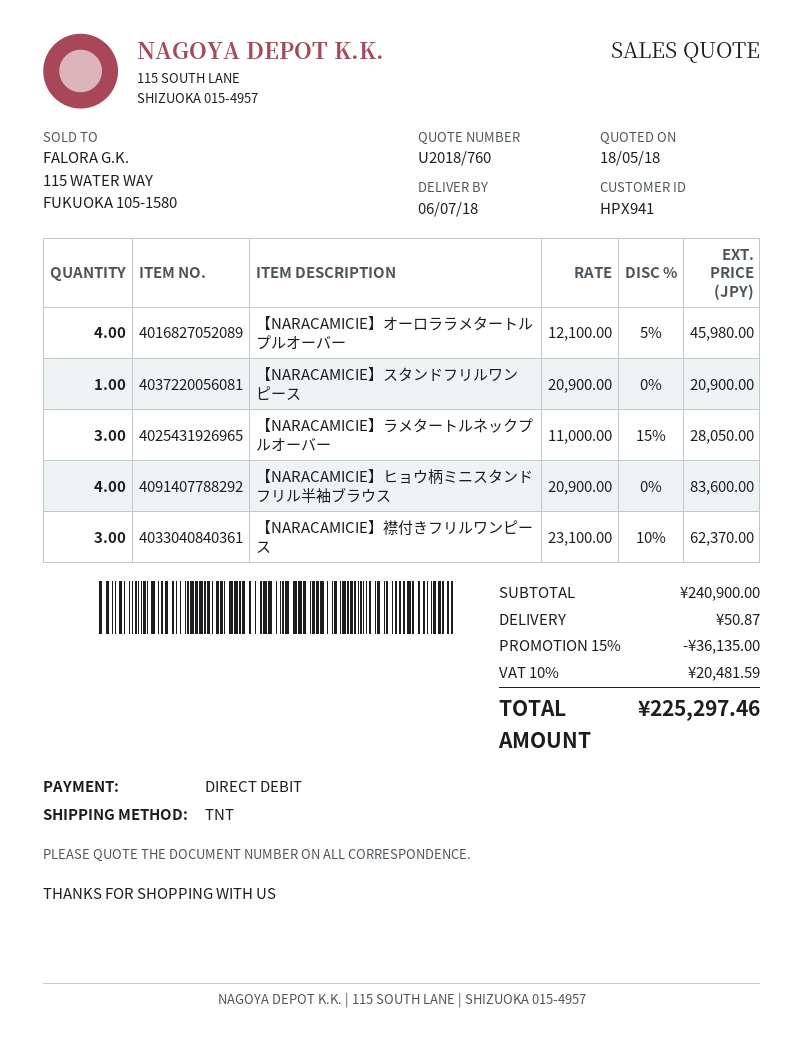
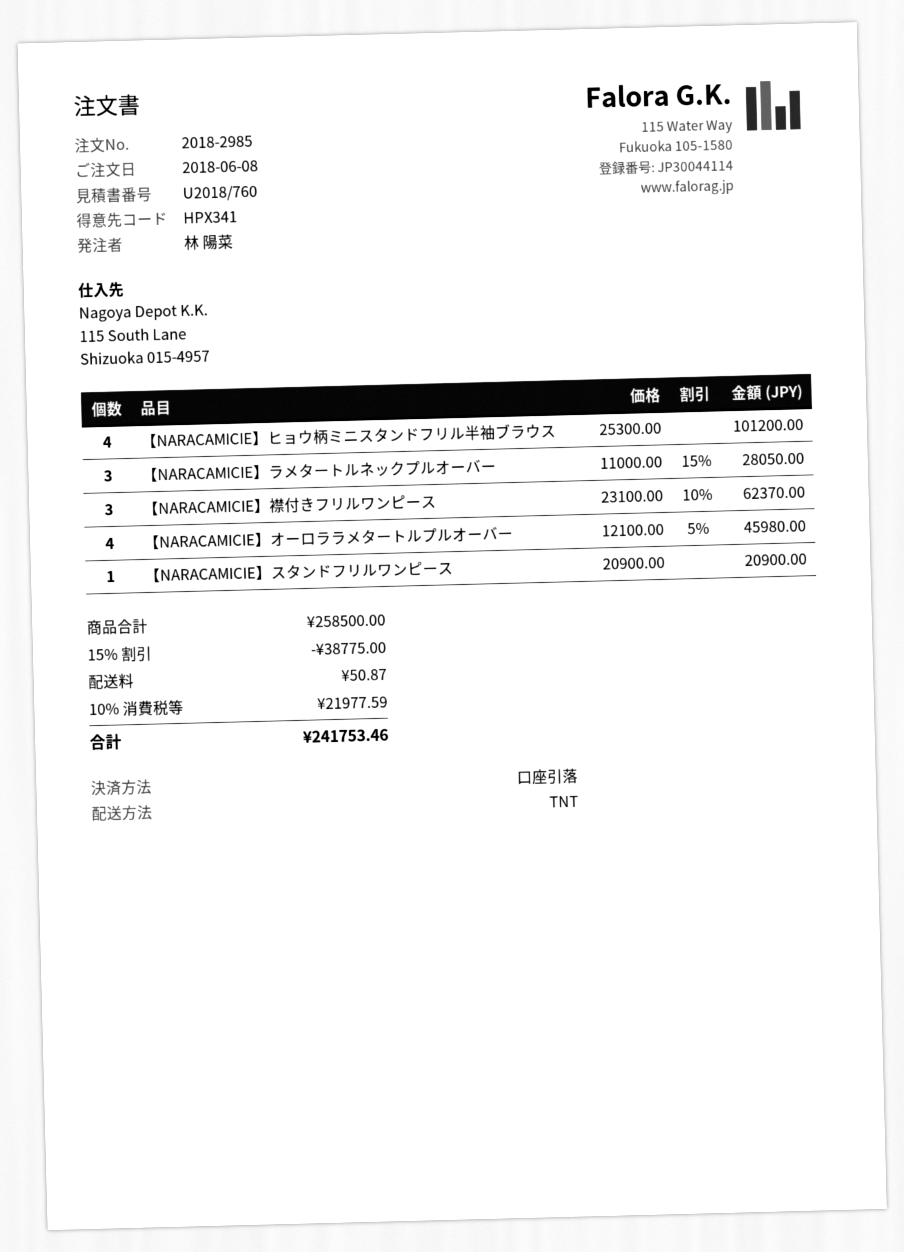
customer number: HPX941 -> HPX341
【NARACAMICIE】ヒョウ柄ミニスタンドフリル半袖ブラウス: 4 x 20900.00 = 83600.00 -> 4 x 25300.00 = 101200.00
subtotal: 240900.00 -> 258500.00
discount: 15% = 36135.00 -> 15% = 38775.00
tax: 10% = 20481.59 -> 10% = 21977.59
total: 225297.46 -> 241753.46

